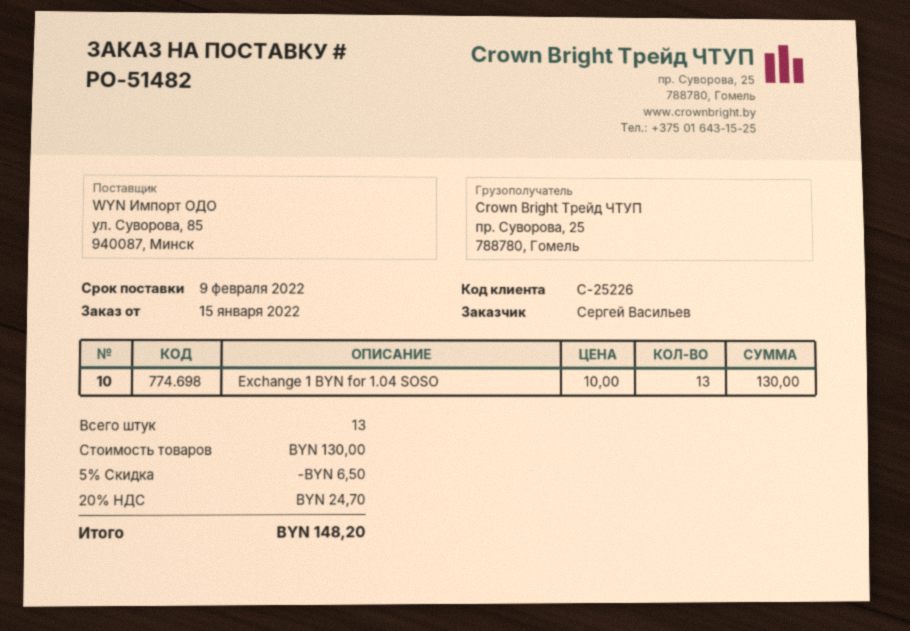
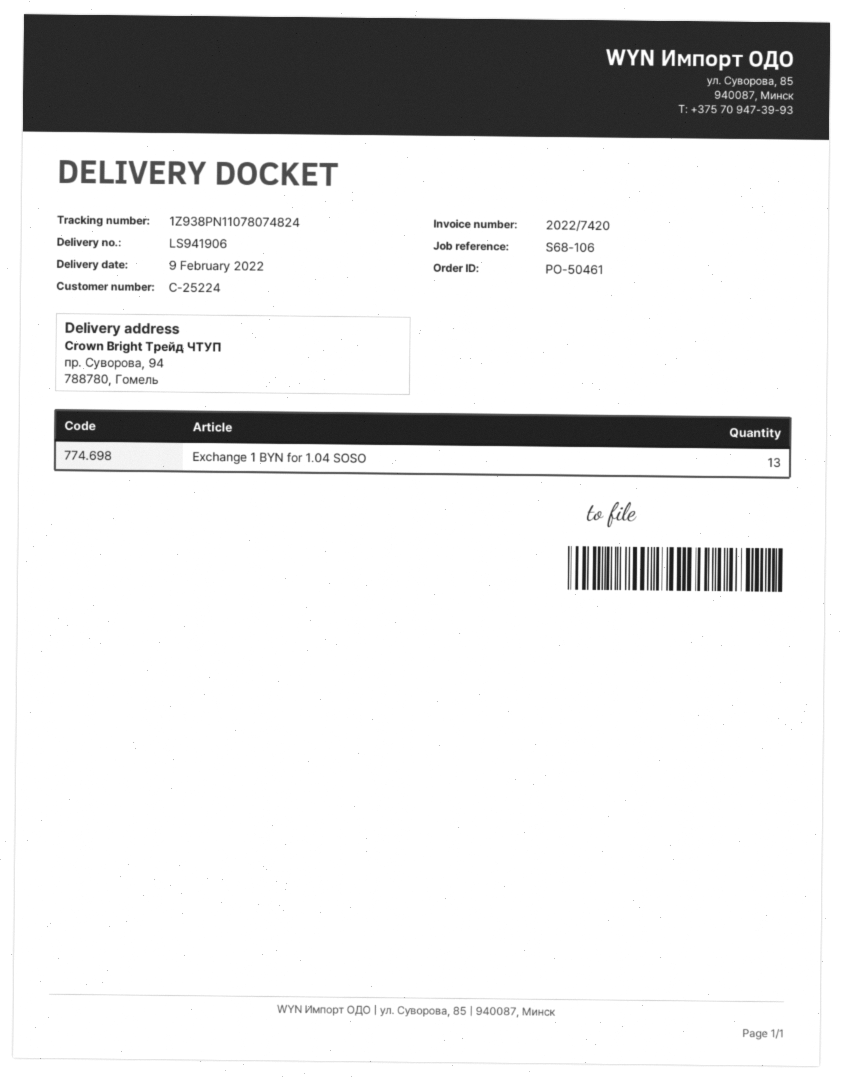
order number: PO-51482 -> PO-50461
customer number: C-25226 -> C-25224
ship to: пр. Суворова, 25, 788780, Гомель -> пр. Суворова, 94, 788780, Гомель

